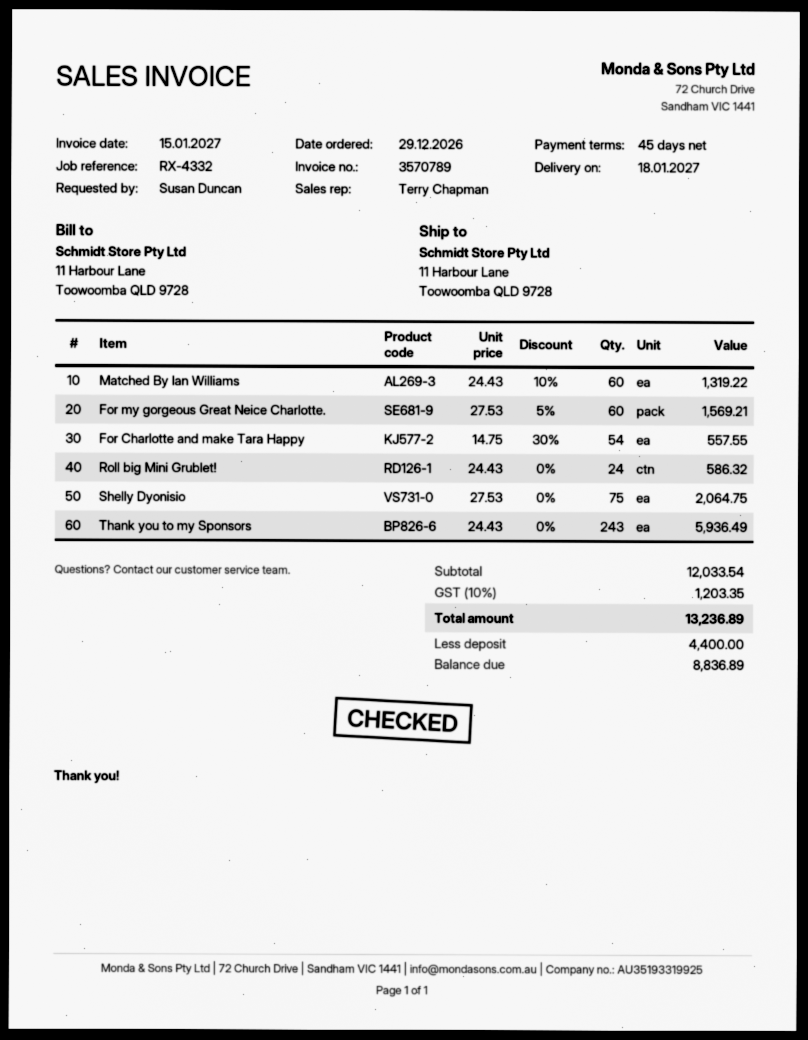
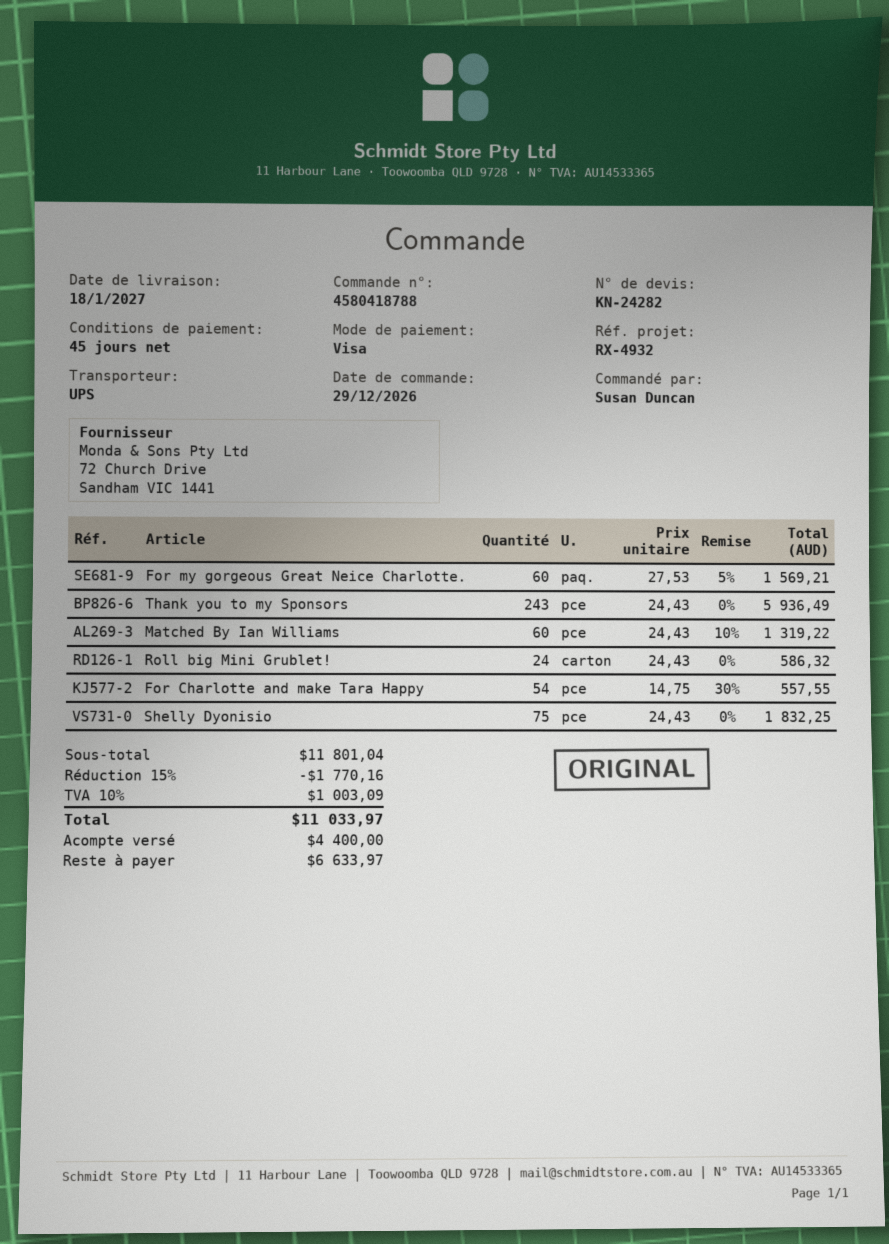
reference: RX-4332 -> RX-4932
Shelly Dyonisio: 75 x 27.53 = 2064.75 -> 75 x 24.43 = 1832.25
subtotal: 12033.54 -> 11801.04
discount: none -> 15% = 1770.16
tax: 10% = 1203.35 -> 10% = 1003.09
total: 13236.89 -> 11033.97
balance: 8836.89 -> 6633.97

